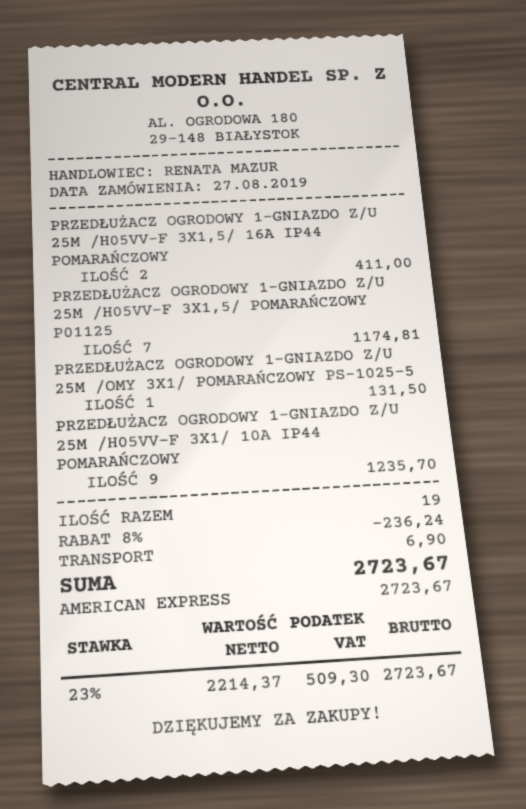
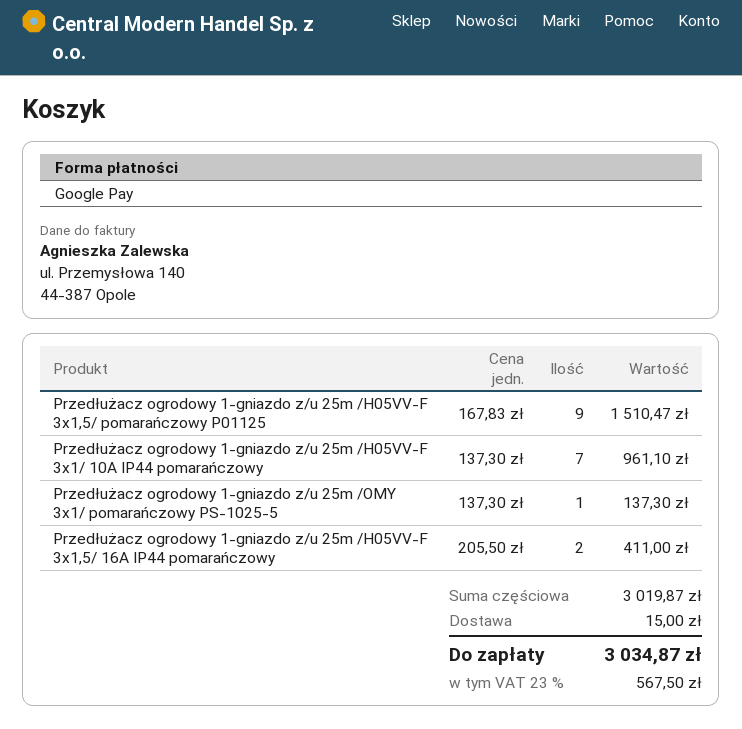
payment method: American Express -> Google Pay
PRZEDŁUŻACZ OGRODOWY 1-GNIAZDO Z/U 25M /H05VV-F 3X1,5/ POMARAŃCZOWY P01125: 7 for 1174.81 -> 9 for 1510.47
PRZEDŁUŻACZ OGRODOWY 1-GNIAZDO Z/U 25M /OMY 3X1/ POMARAŃCZOWY PS-1025-5: 1 for 131.50 -> 1 for 137.30
PRZEDŁUŻACZ OGRODOWY 1-GNIAZDO Z/U 25M /H05VV-F 3X1/ 10A IP44 POMARAŃCZOWY: 9 for 1235.70 -> 7 for 961.10
discount: 8% = 236.24 -> none
shipping: 6.90 -> 15.00
tax: 23% = 509.30 -> 23% = 567.50
total: 2723.67 -> 3034.87

